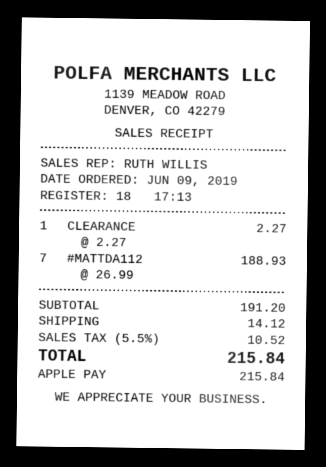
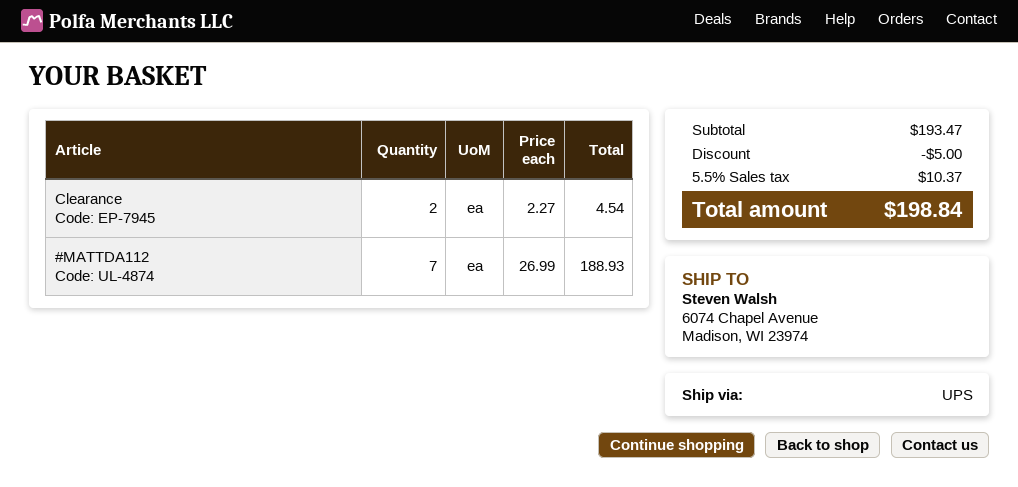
CLEARANCE: 1 x 2.27 = 2.27 -> 2 x 2.27 = 4.54
subtotal: 191.20 -> 193.47
discount: none -> 5.00
shipping: 14.12 -> none
tax: 5.5% = 10.52 -> 5.5% = 10.37
total: 215.84 -> 198.84

